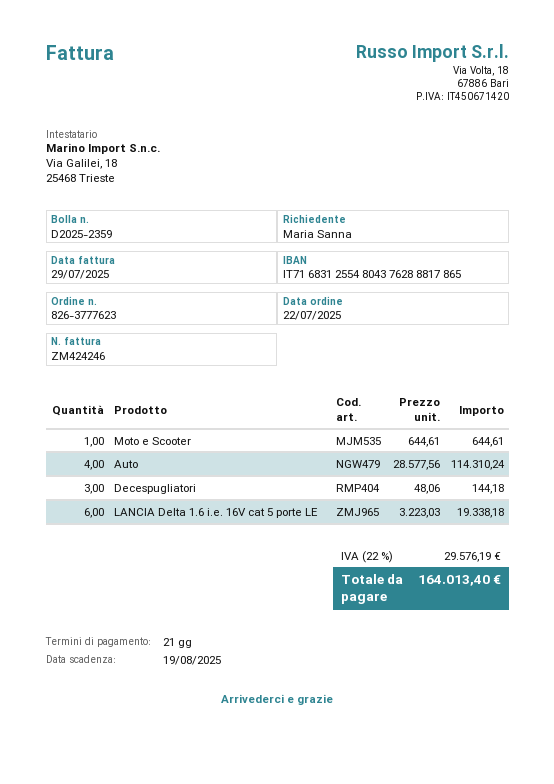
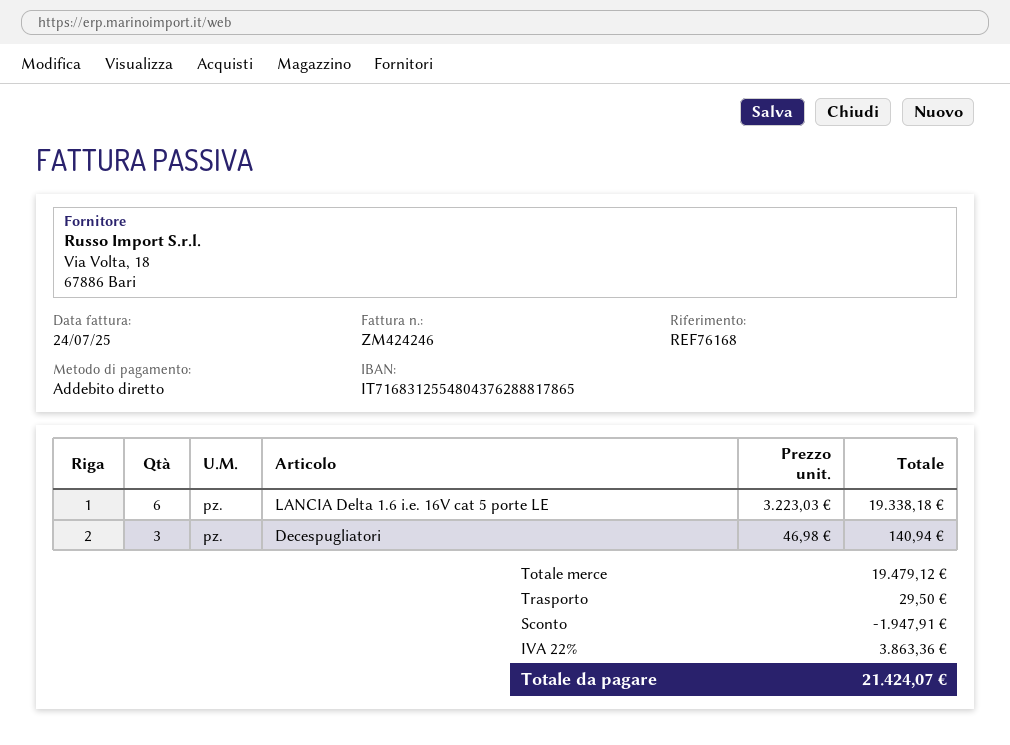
invoice date: 2025-07-29 -> 2025-07-24
Moto e Scooter: 1 x 644.61 = 644.61 -> none
Auto: 4 x 28577.56 = 114310.24 -> none
Decespugliatori: 3 x 48.06 = 144.18 -> 3 x 46.98 = 140.94
discount: none -> 1947.91
shipping: none -> 29.50
tax: 22% = 29576.19 -> 22% = 3863.36
total: 164013.40 -> 21424.07

